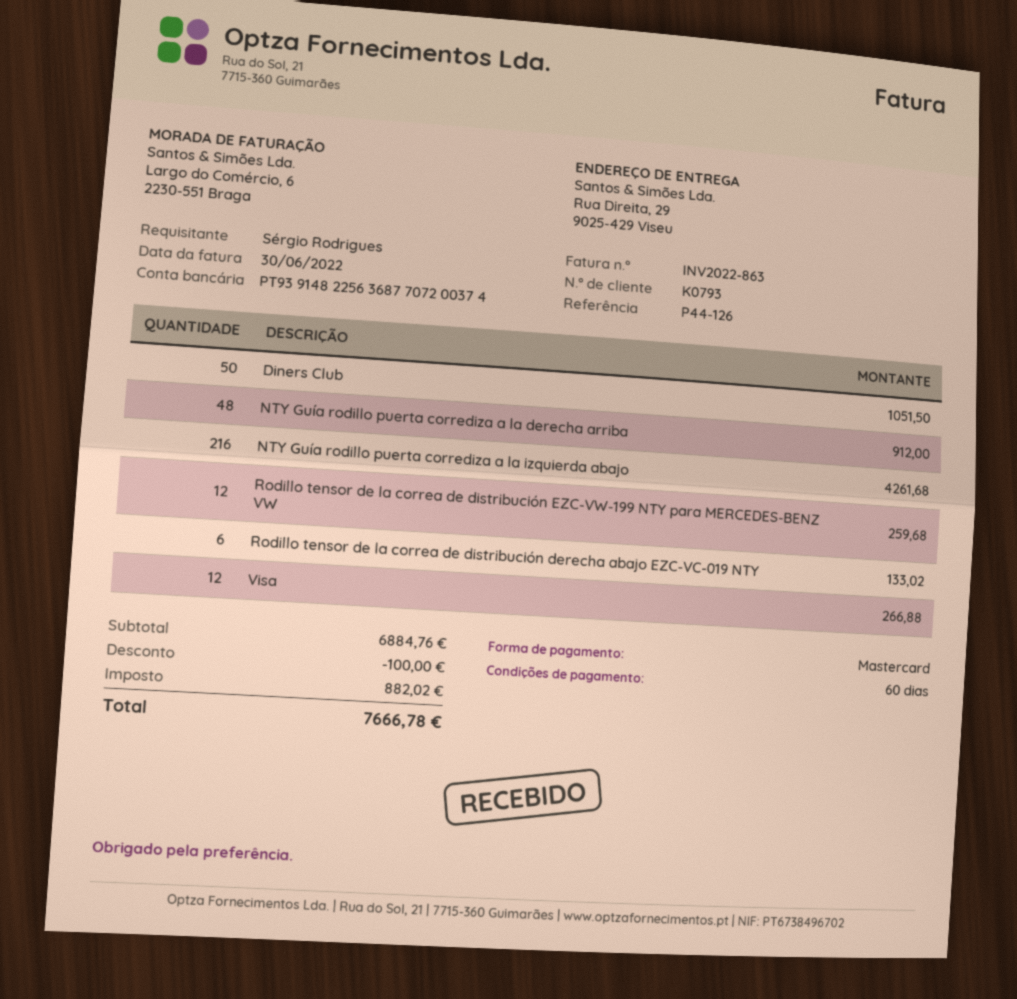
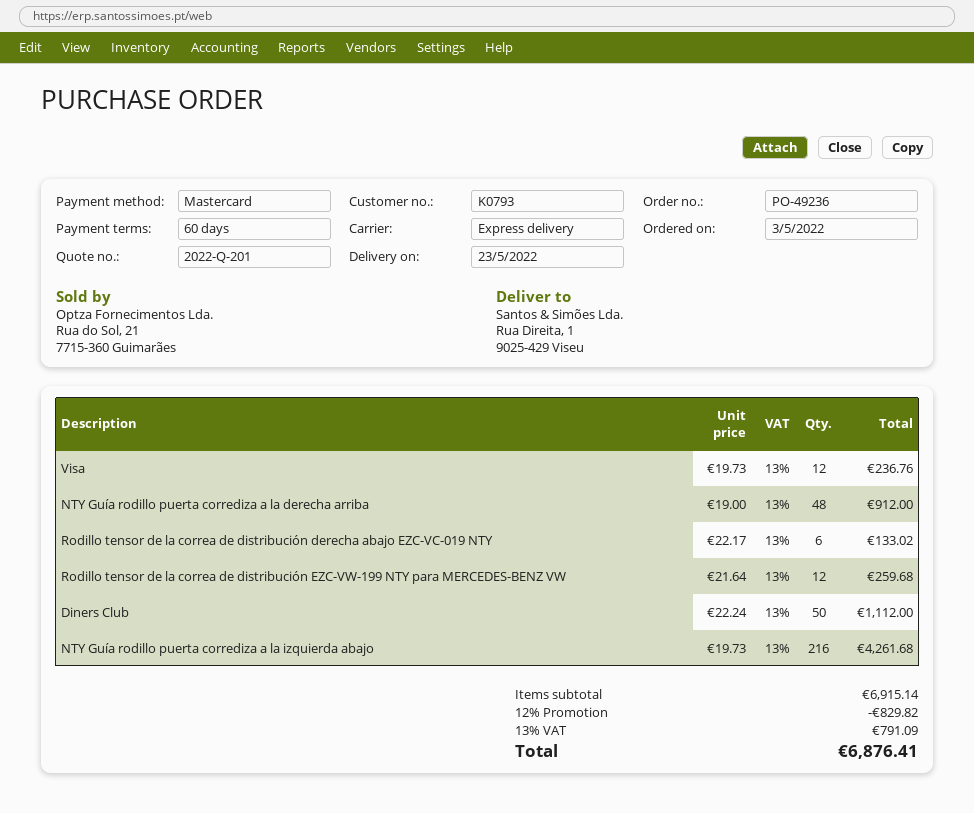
ship to: Rua Direita, 29, 9025-429 Viseu -> Rua Direita, 1, 9025-429 Viseu
Diners Club: 50 for 1051.50 -> 50 for 1112.00
Visa: 12 for 266.88 -> 12 for 236.76
subtotal: 6884.76 -> 6915.14
discount: 100.00 -> 829.82
tax: 882.02 -> 791.09
total: 7666.78 -> 6876.41

